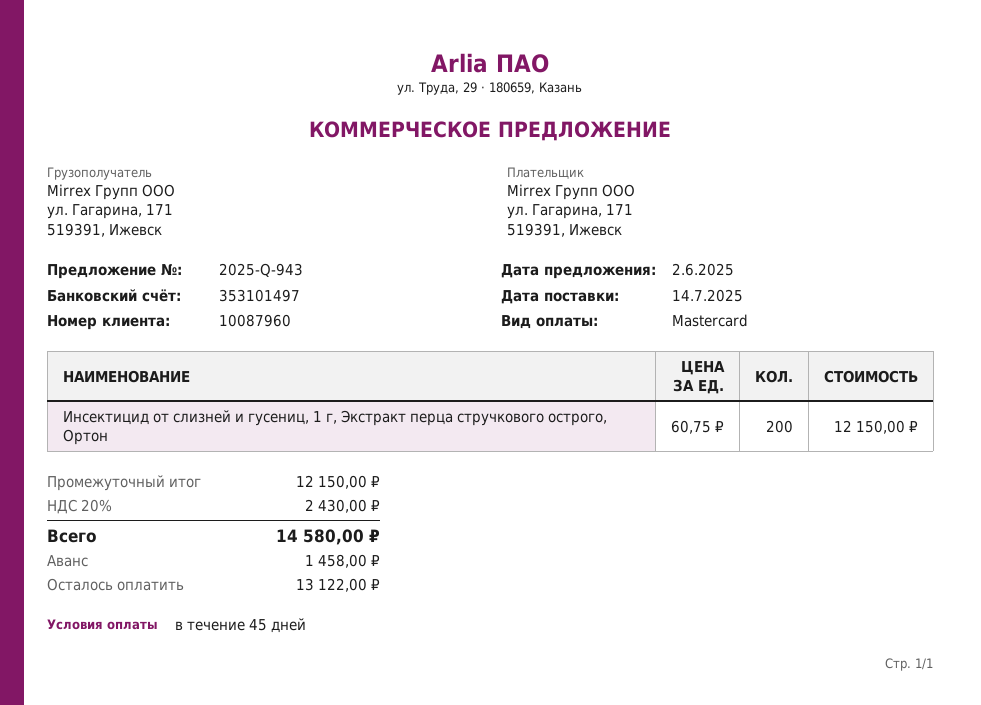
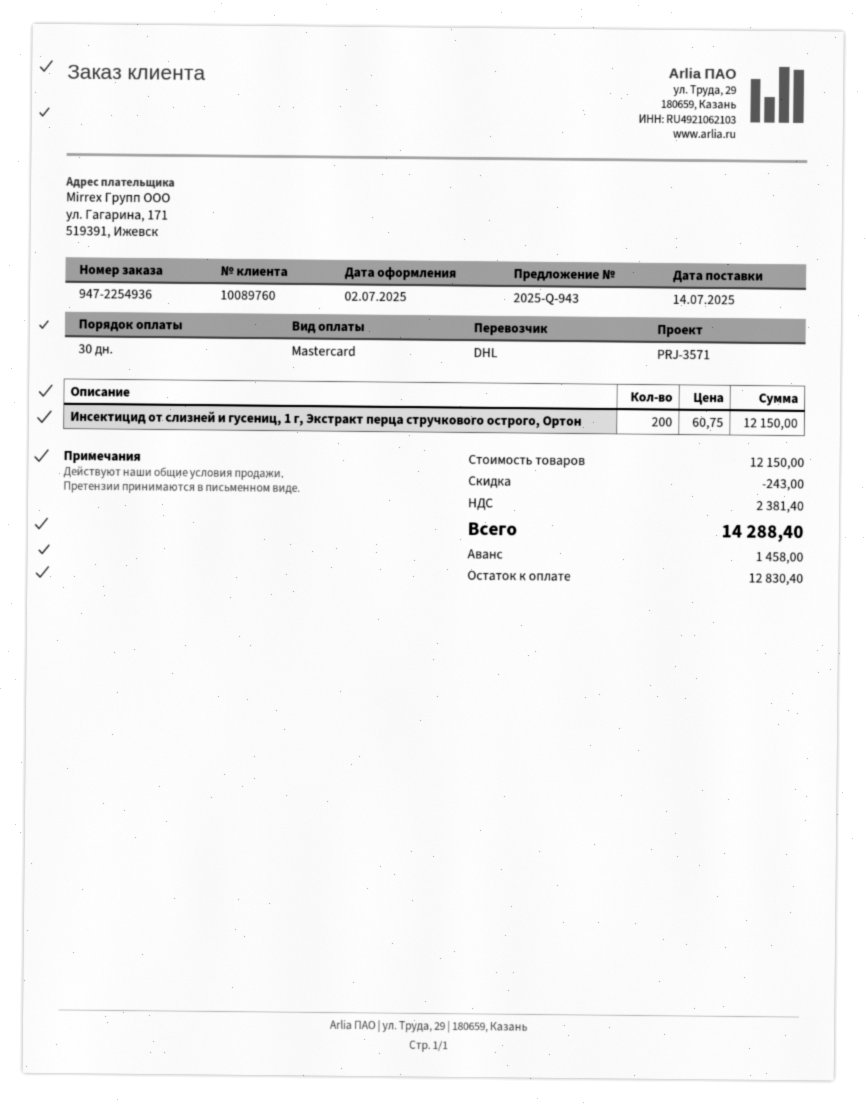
payment terms: 45 days -> 30 days
customer number: 10087960 -> 10089760
discount: none -> 243.00
tax: 2430.00 -> 2381.40
total: 14580.00 -> 14288.40
balance: 13122.00 -> 12830.40

